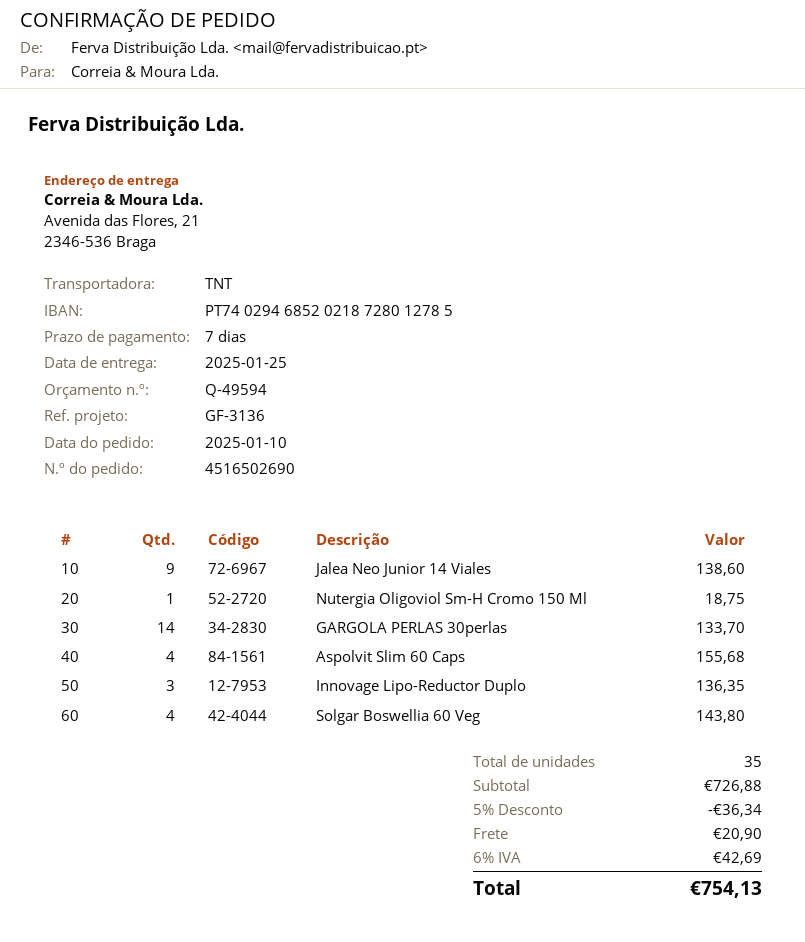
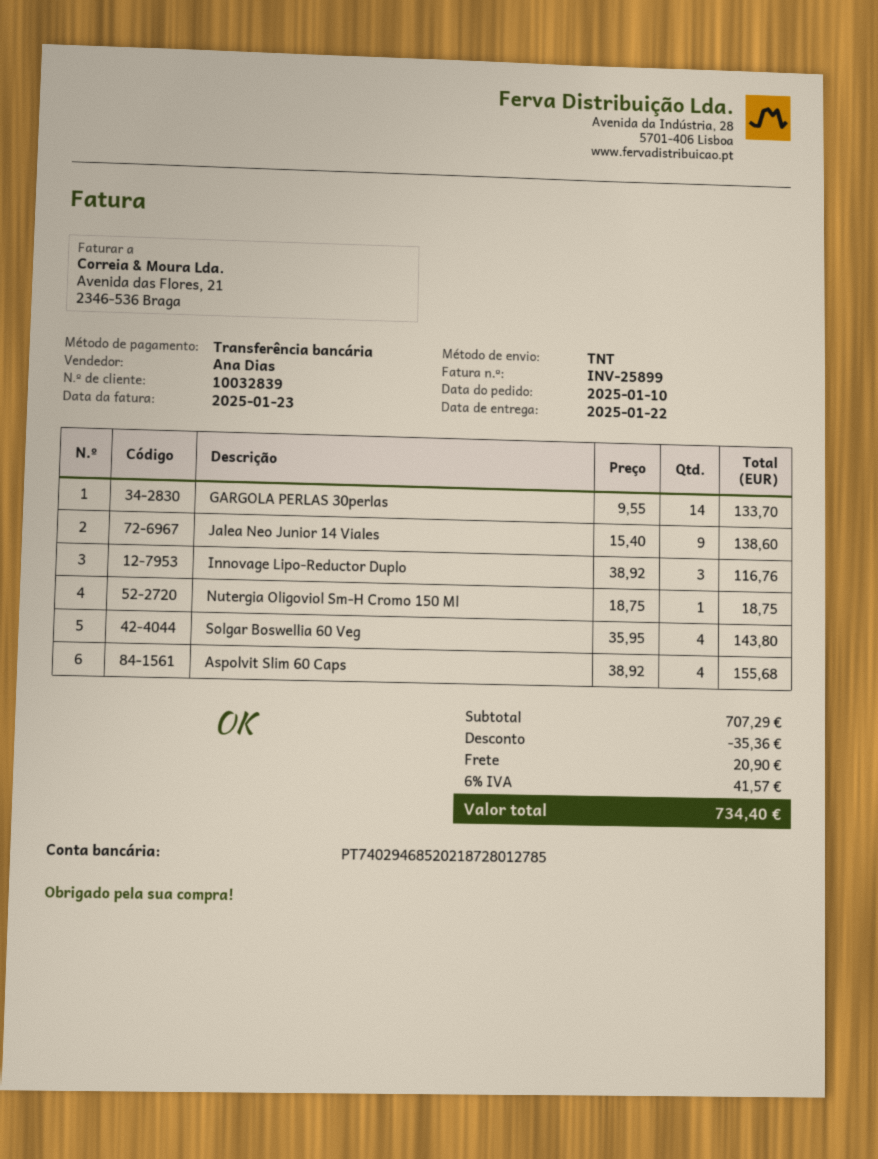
delivery date: 2025-01-25 -> 2025-01-22
Innovage Lipo-Reductor Duplo: 3 for 136.35 -> 3 for 116.76
subtotal: 726.88 -> 707.29
discount: 36.34 -> 35.36
tax: 6% = 42.69 -> 6% = 41.57
total: 754.13 -> 734.40

